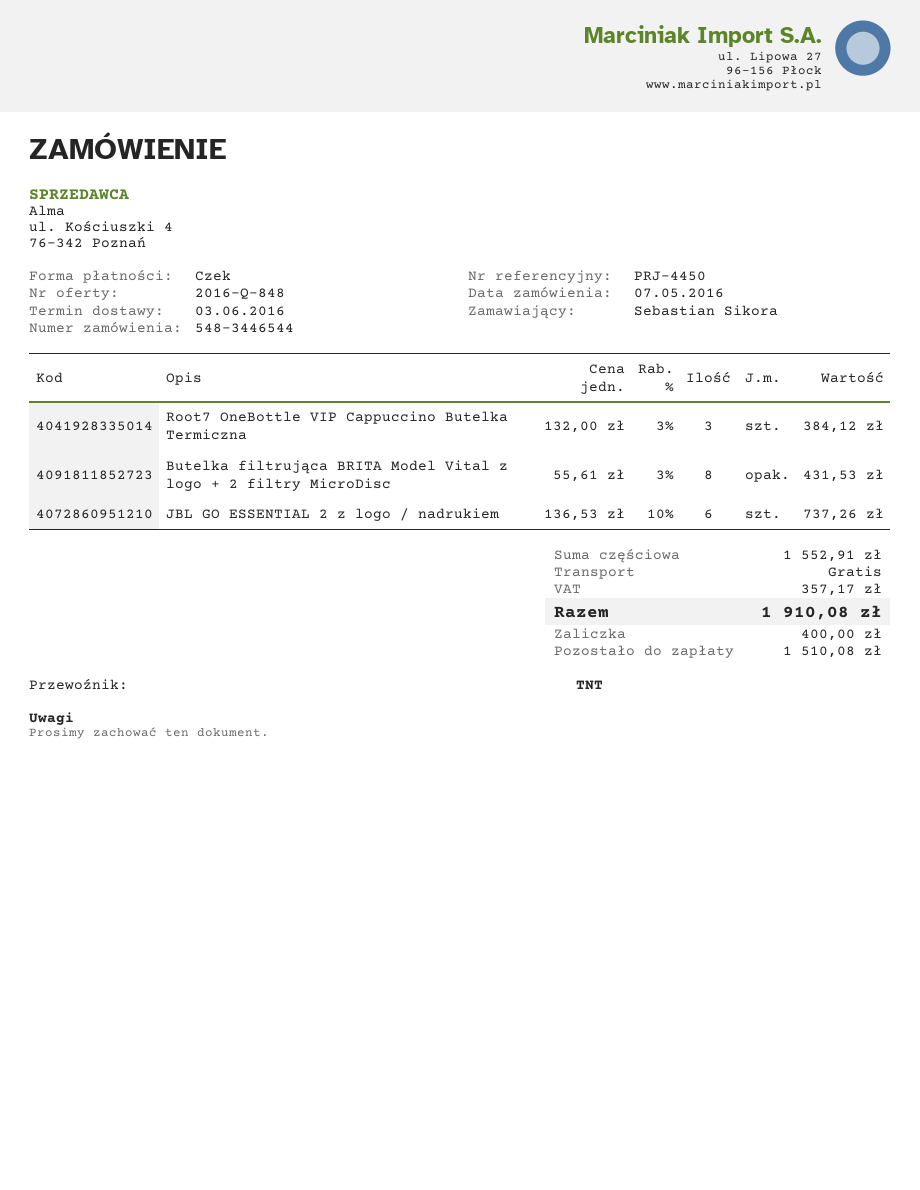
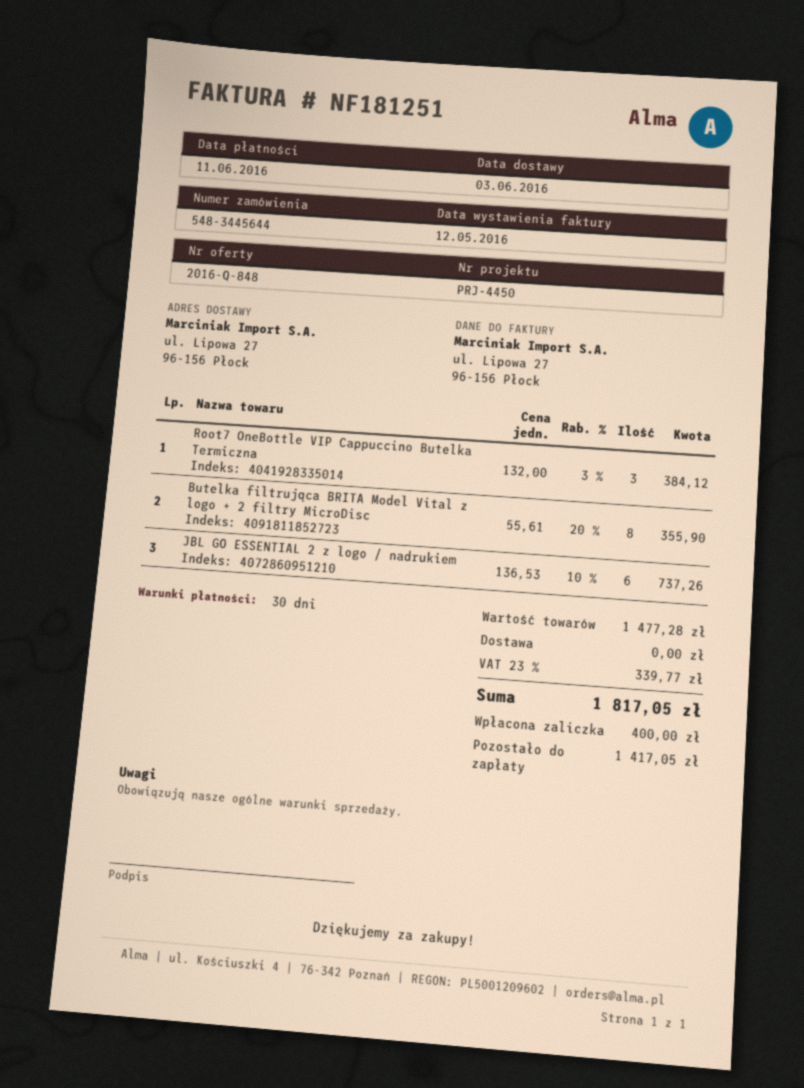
order number: 548-3446544 -> 548-3445644
Butelka filtrująca BRITA Model Vital z logo + 2 filtry MicroDisc: 8 x 55.61 - 3% = 431.53 -> 8 x 55.61 - 20% = 355.90
subtotal: 1552.91 -> 1477.28
tax: 357.17 -> 339.77
total: 1910.08 -> 1817.05
balance: 1510.08 -> 1417.05

